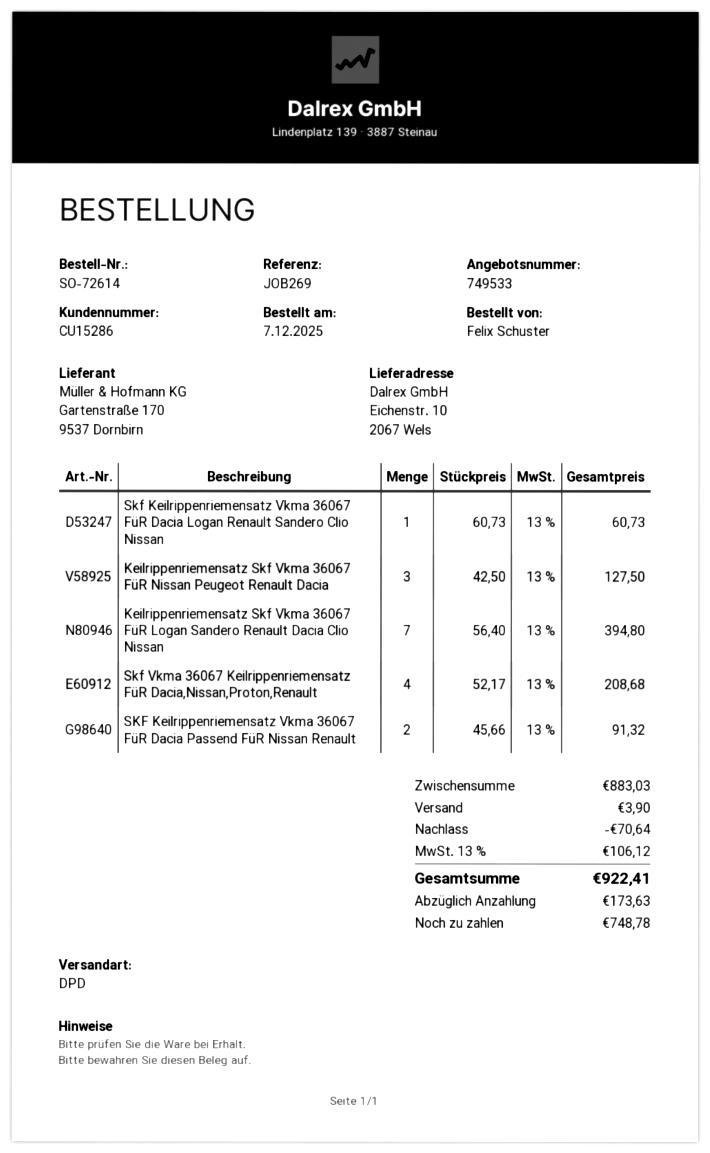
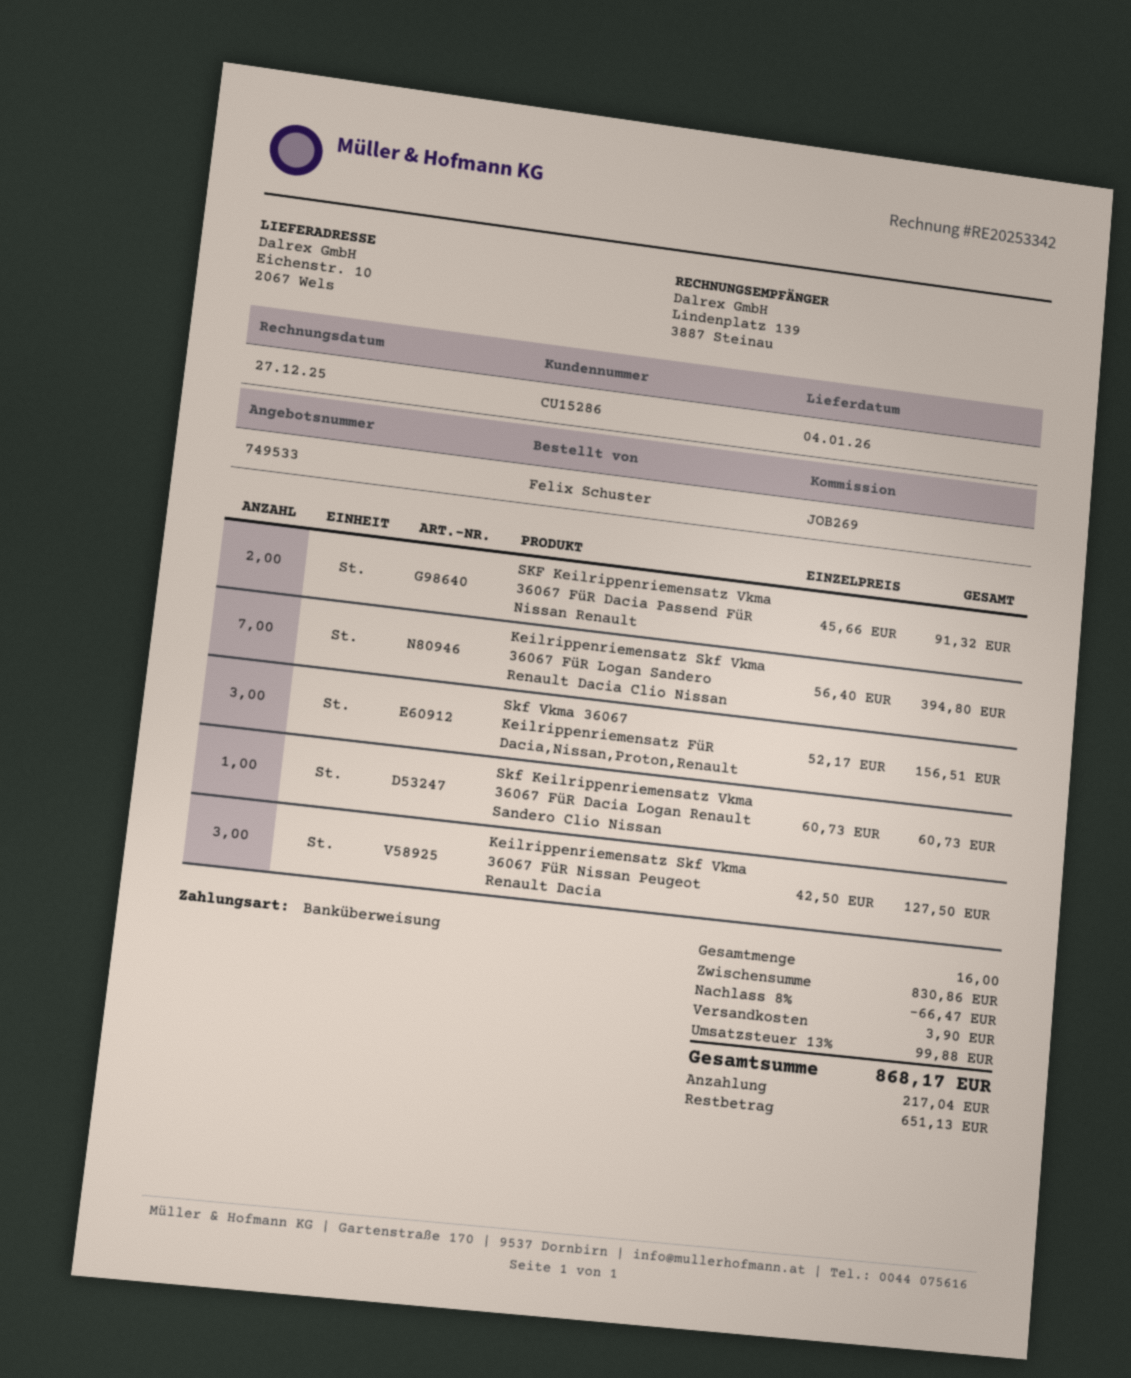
Skf Vkma 36067 Keilrippenriemensatz FüR Dacia,Nissan,Proton,Renault: 4 x 52.17 = 208.68 -> 3 x 52.17 = 156.51
subtotal: 883.03 -> 830.86
discount: 70.64 -> 66.47
tax: 13% = 106.12 -> 13% = 99.88
total: 922.41 -> 868.17
deposit: 173.63 -> 217.04
balance: 748.78 -> 651.13

